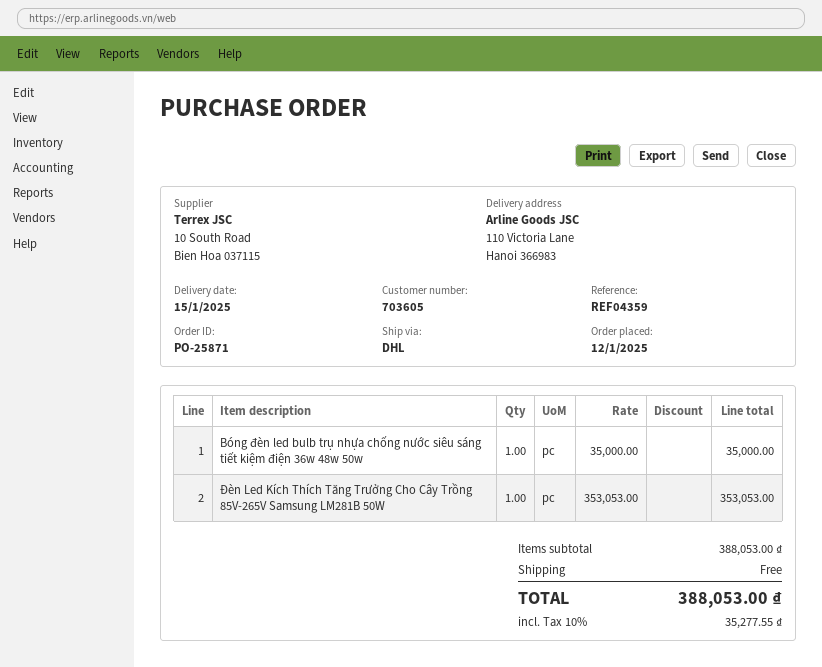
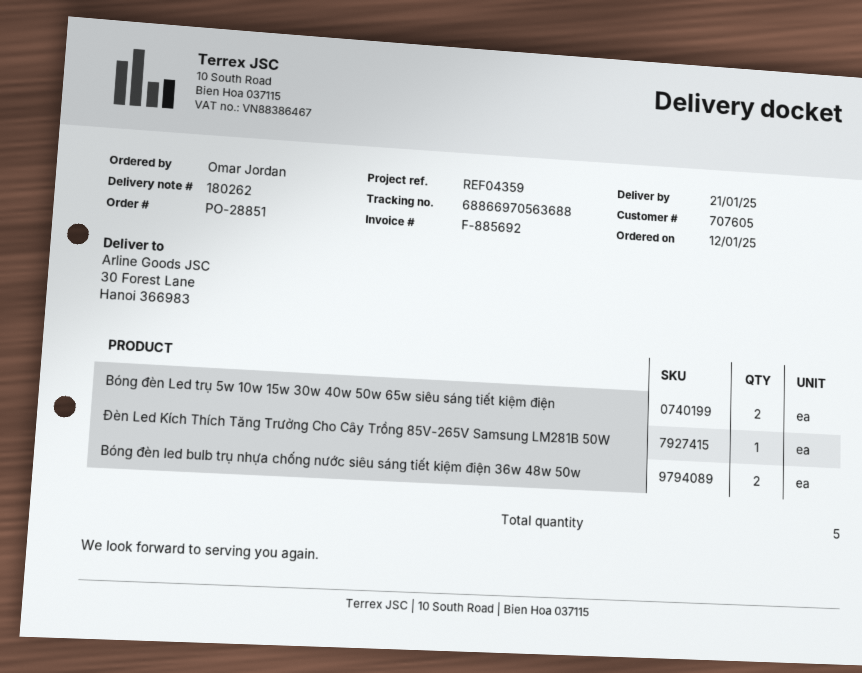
order number: PO-25871 -> PO-28851
delivery date: 2025-01-15 -> 2025-01-21
customer number: 703605 -> 707605
ship to: 110 Victoria Lane, Hanoi 366983 -> 30 Forest Lane, Hanoi 366983
Bóng đèn led bulb trụ nhựa chống nước siêu sáng tiết kiệm điện 36w 48w 50w: 1 -> 2
Bóng đèn Led trụ 5w 10w 15w 30w 40w 50w 65w siêu sáng tiết kiệm điện: none -> 2

